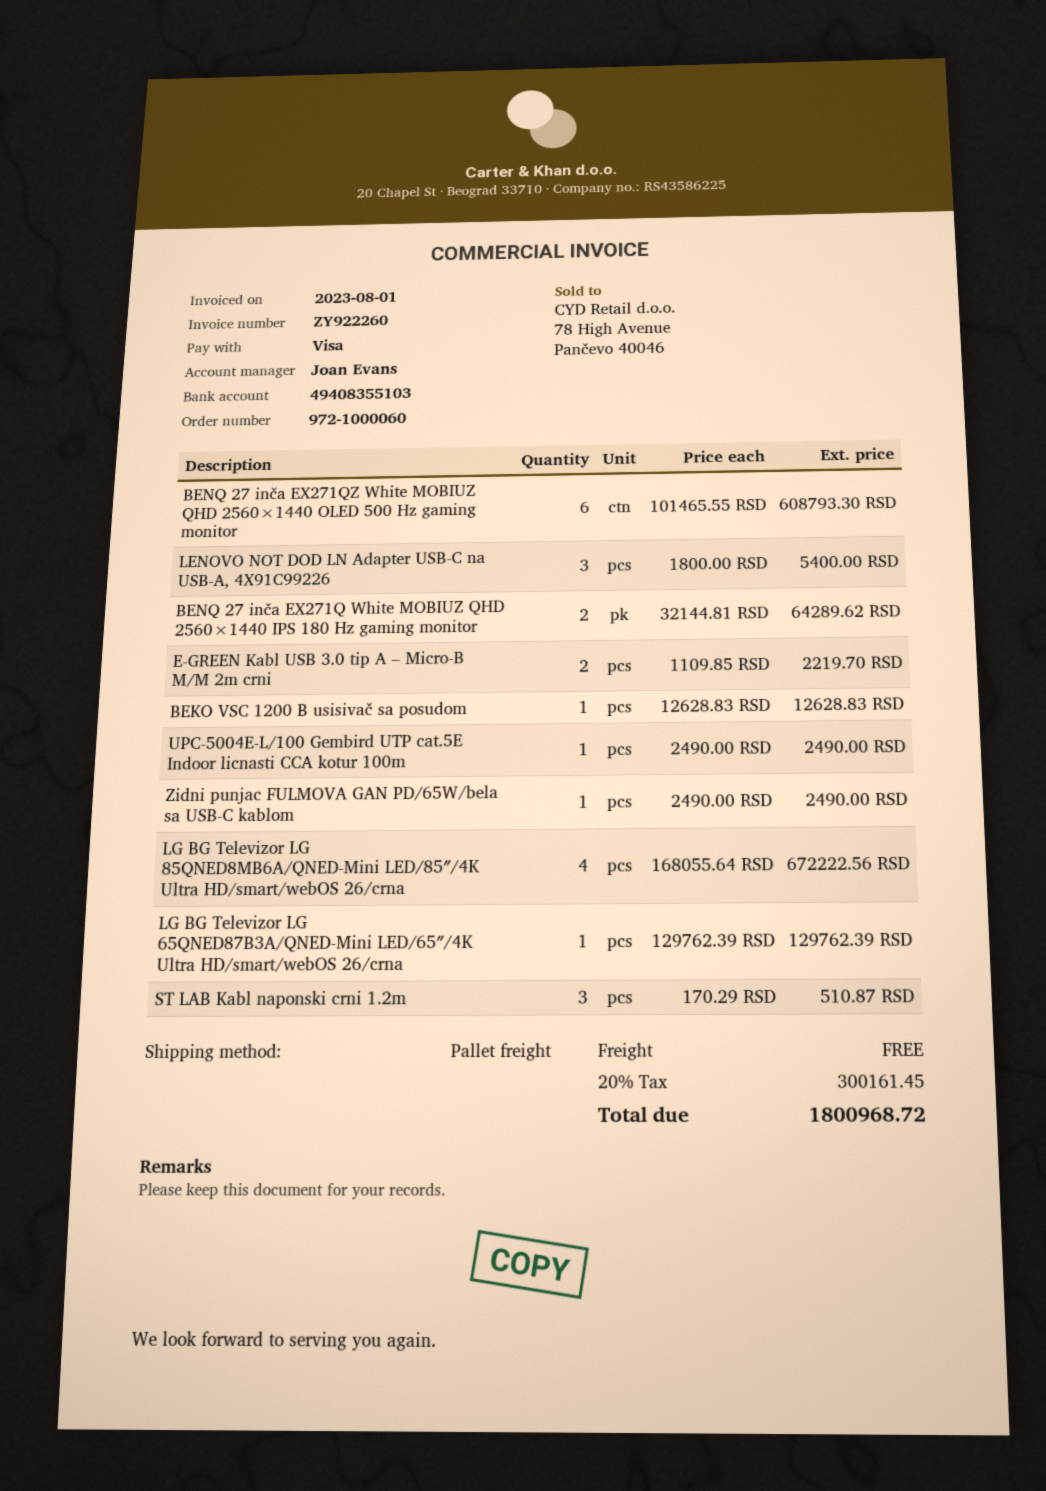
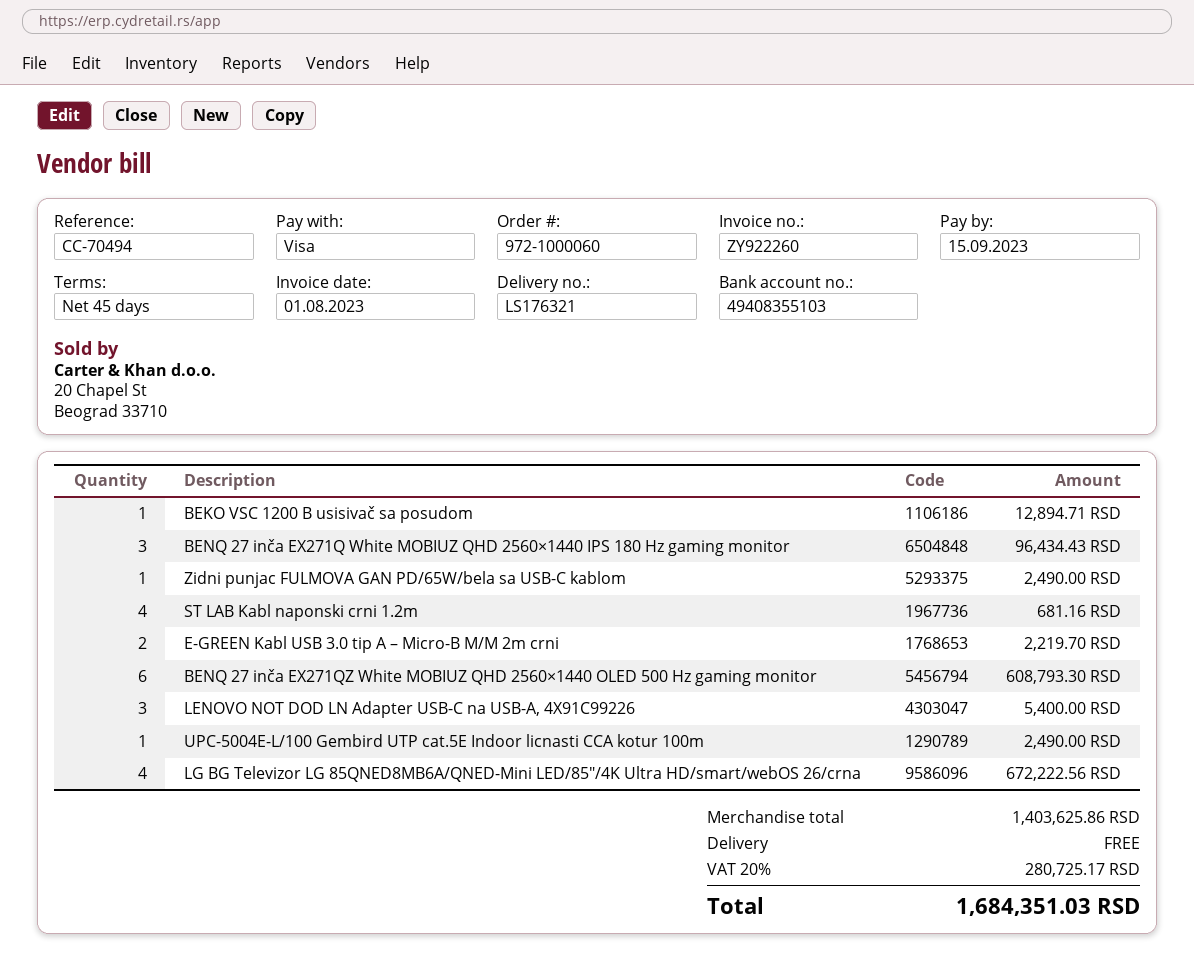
BENQ 27 inča EX271Q White MOBIUZ QHD 2560×1440 IPS 180 Hz gaming monitor: 2 for 64289.62 -> 3 for 96434.43
BEKO VSC 1200 B usisivač sa posudom: 1 for 12628.83 -> 1 for 12894.71
LG BG Televizor LG 65QNED87B3A/QNED-Mini LED/65″/4K Ultra HD/smart/webOS 26/crna: 1 for 129762.39 -> none
ST LAB Kabl naponski crni 1.2m: 3 for 510.87 -> 4 for 681.16
tax: 20% = 300161.45 -> 20% = 280725.17
total: 1800968.72 -> 1684351.03

